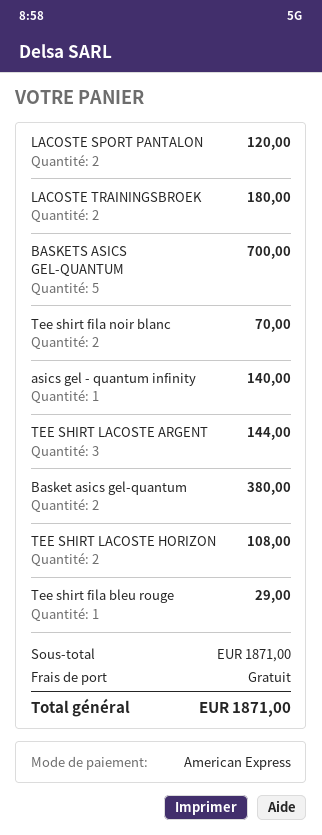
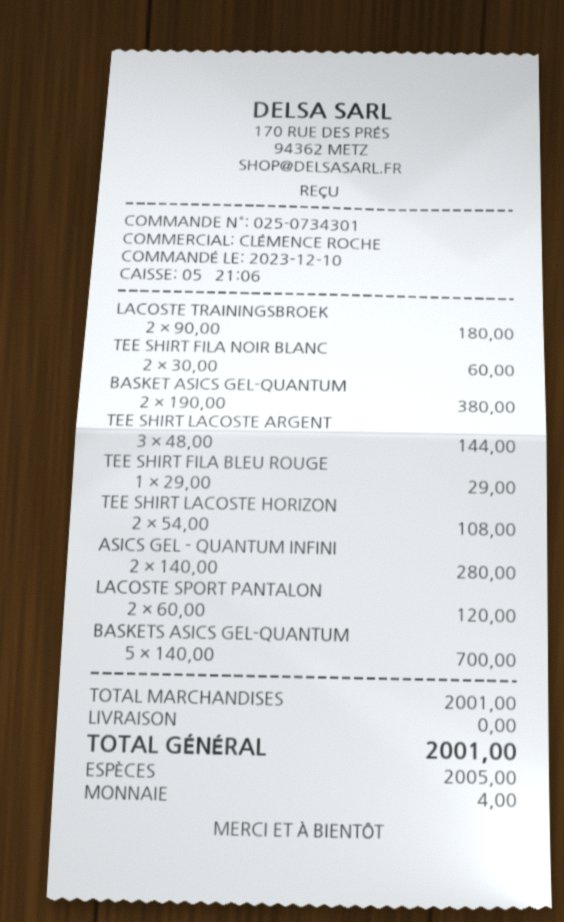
payment method: American Express -> cash
Tee shirt fila noir blanc: 2 for 70.00 -> 2 for 60.00
asics gel - quantum infinity: 1 for 140.00 -> 2 for 280.00
subtotal: 1871.00 -> 2001.00
total: 1871.00 -> 2001.00

